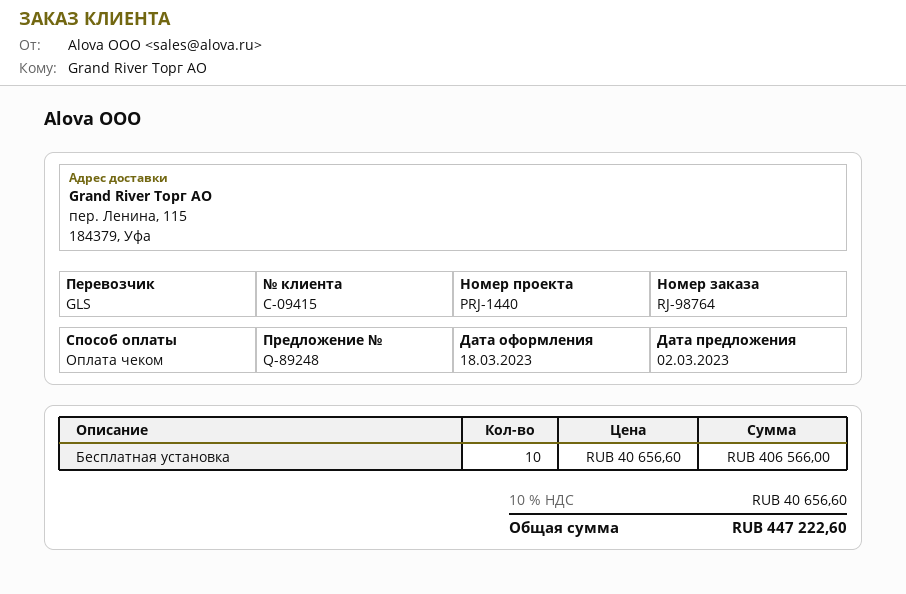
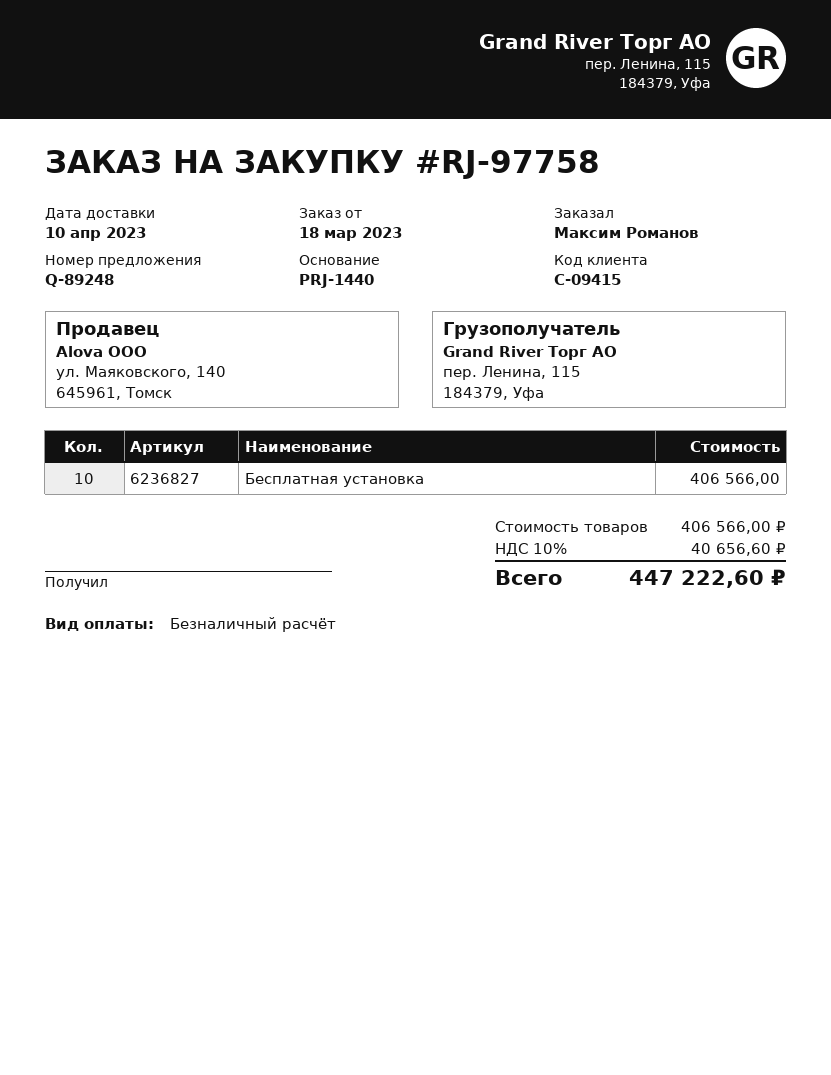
order number: RJ-98764 -> RJ-97758
payment method: cheque -> bank transfer

